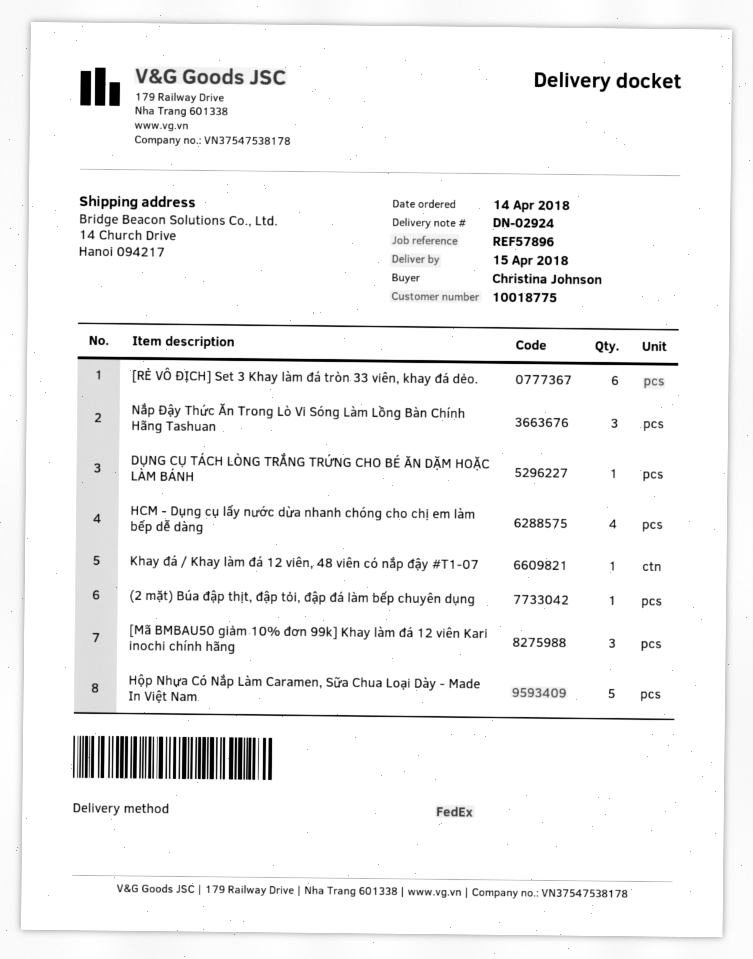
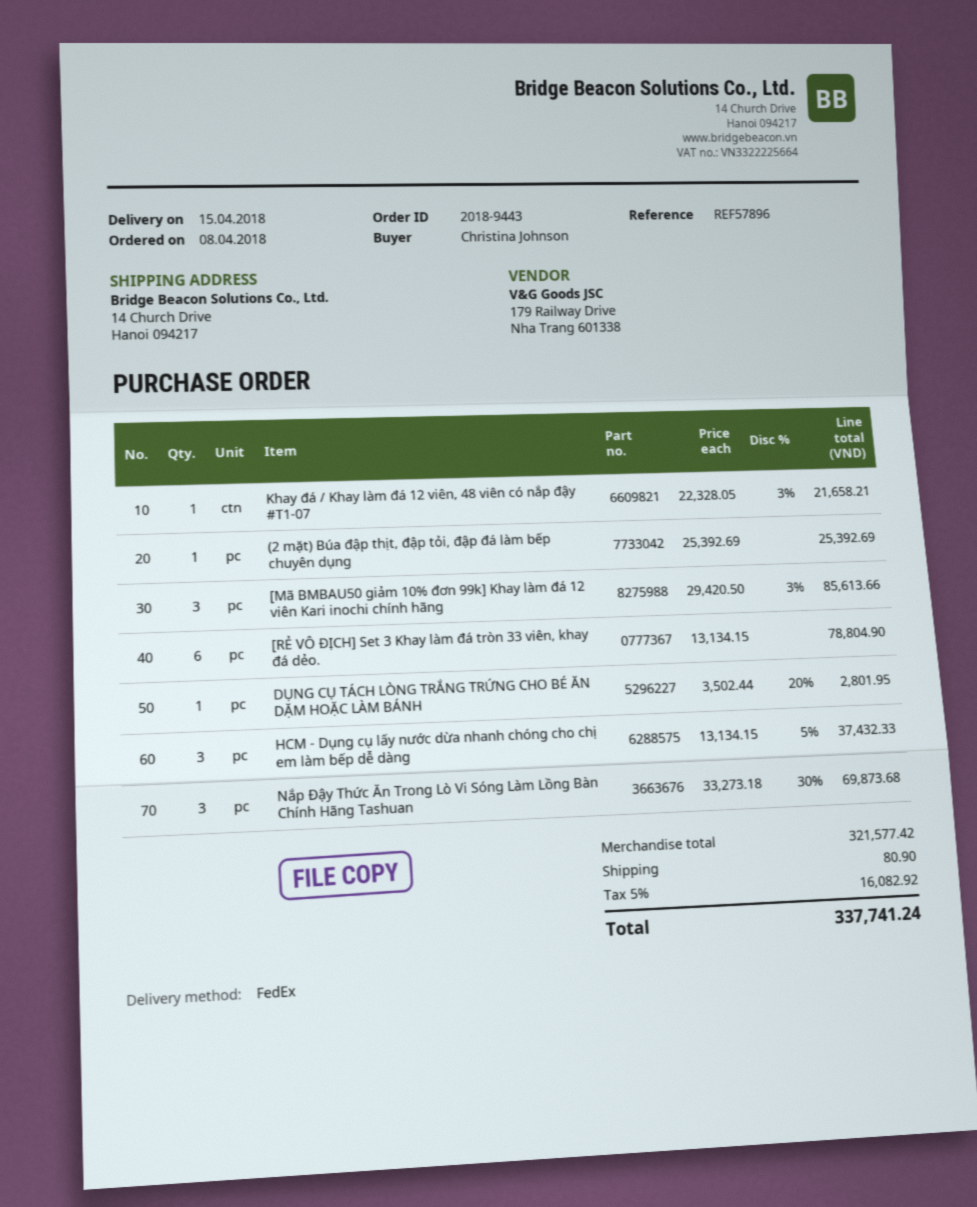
order date: 2018-04-14 -> 2018-04-08
HCM - Dụng cụ lấy nước dừa nhanh chóng cho chị em làm bếp dễ dàng: 4 -> 3
Hộp Nhựa Có Nắp Làm Caramen, Sữa Chua Loại Dày - Made In Việt Nam: 5 -> none

